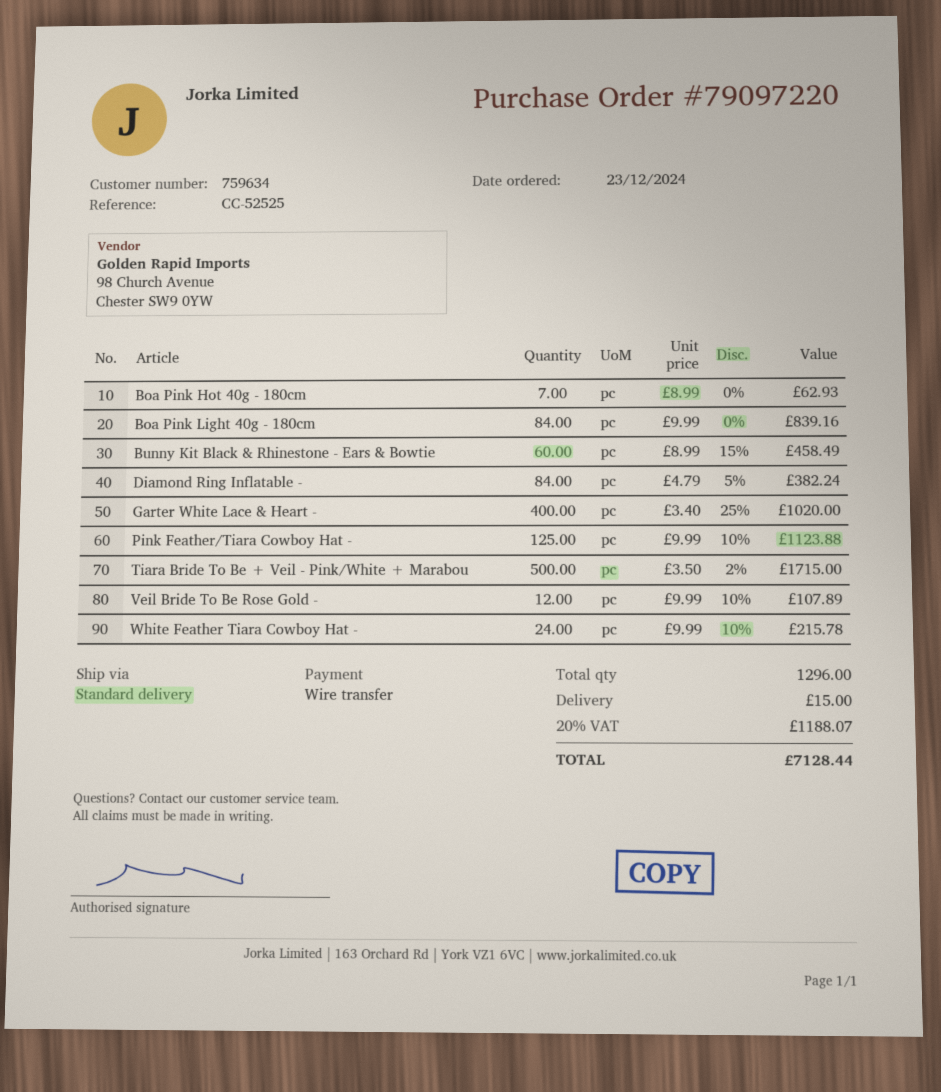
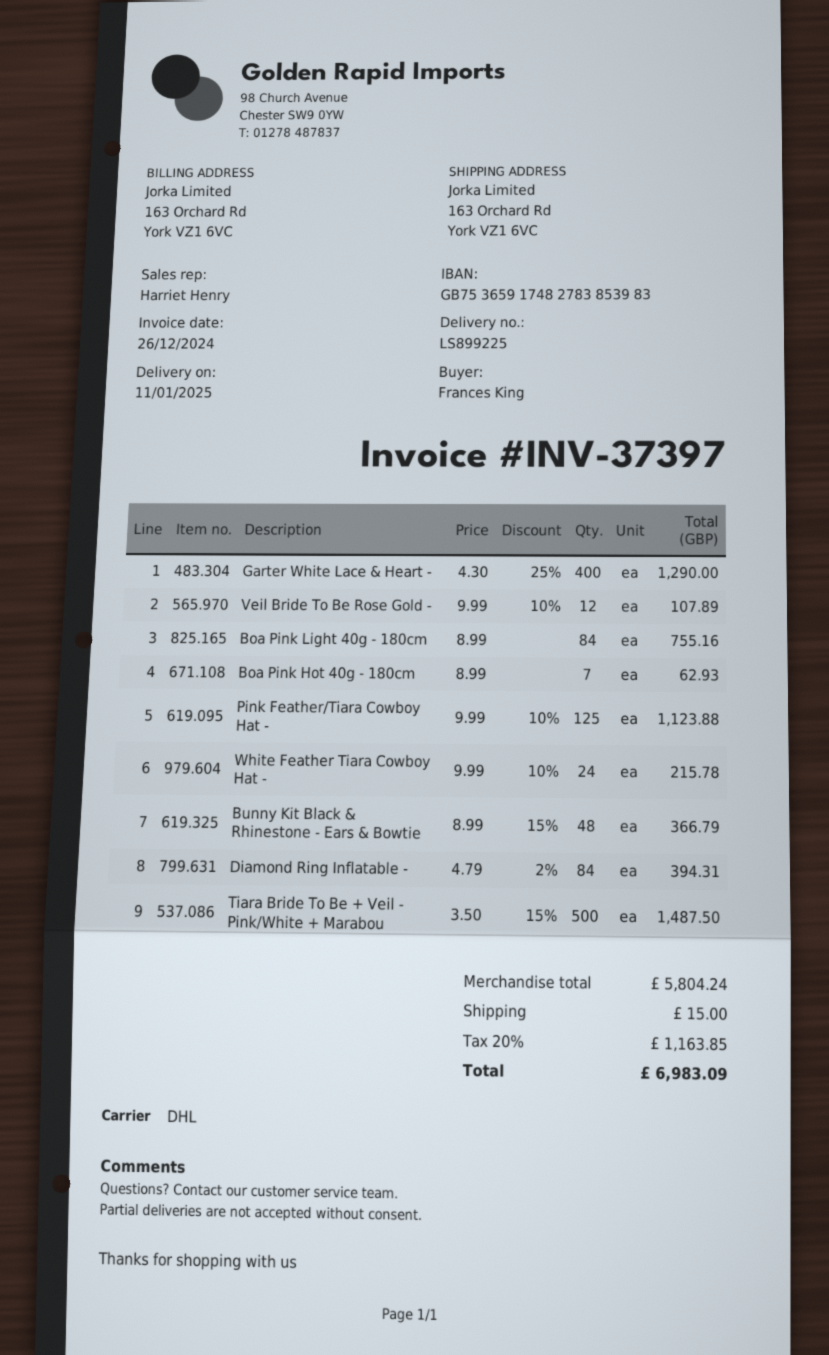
shipping method: standard -> DHL
Boa Pink Light 40g - 180cm: 84 x 9.99 = 839.16 -> 84 x 8.99 = 755.16
Bunny Kit Black & Rhinestone - Ears & Bowtie: 60 x 8.99 - 15% = 458.49 -> 48 x 8.99 - 15% = 366.79
Diamond Ring Inflatable -: 84 x 4.79 - 5% = 382.24 -> 84 x 4.79 - 2% = 394.31
Garter White Lace & Heart -: 400 x 3.40 - 25% = 1020.00 -> 400 x 4.30 - 25% = 1290.00
Tiara Bride To Be + Veil - Pink/White + Marabou: 500 x 3.50 - 2% = 1715.00 -> 500 x 3.50 - 15% = 1487.50
tax: 20% = 1188.07 -> 20% = 1163.85
total: 7128.44 -> 6983.09

